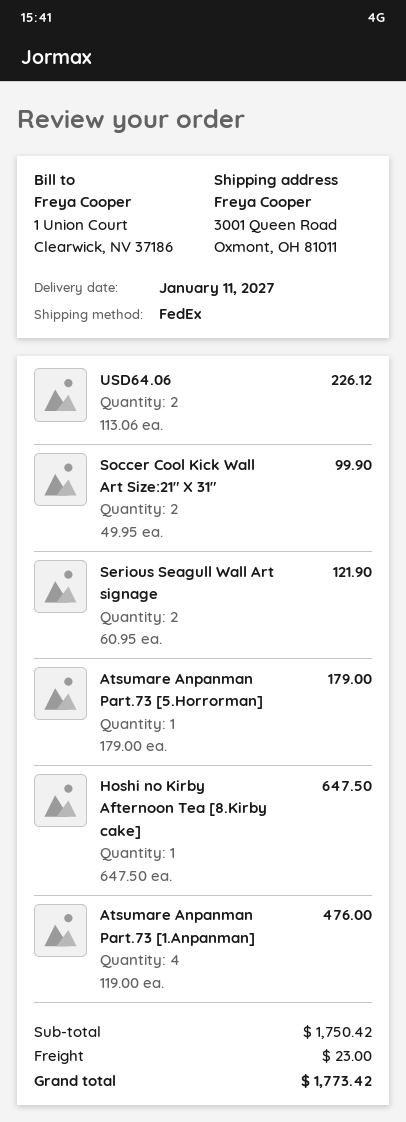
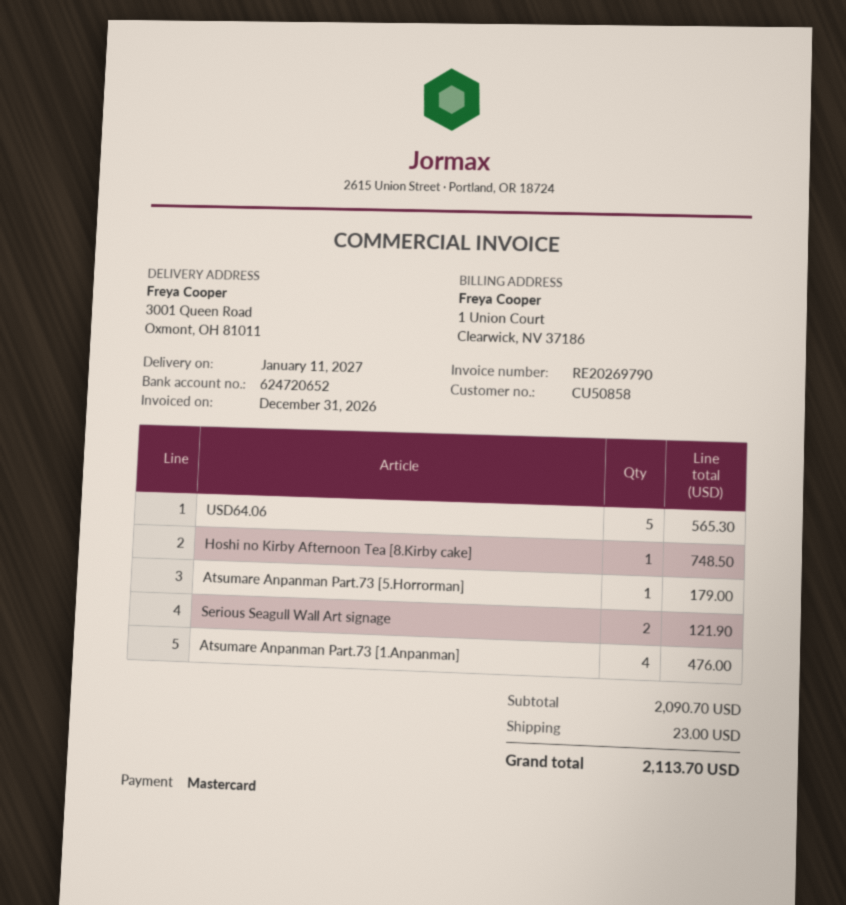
USD64.06: 2 for 226.12 -> 5 for 565.30
Soccer Cool Kick Wall Art Size:21" X 31": 2 for 99.90 -> none
Hoshi no Kirby Afternoon Tea [8.Kirby cake]: 1 for 647.50 -> 1 for 748.50
subtotal: 1750.42 -> 2090.70
total: 1773.42 -> 2113.70

